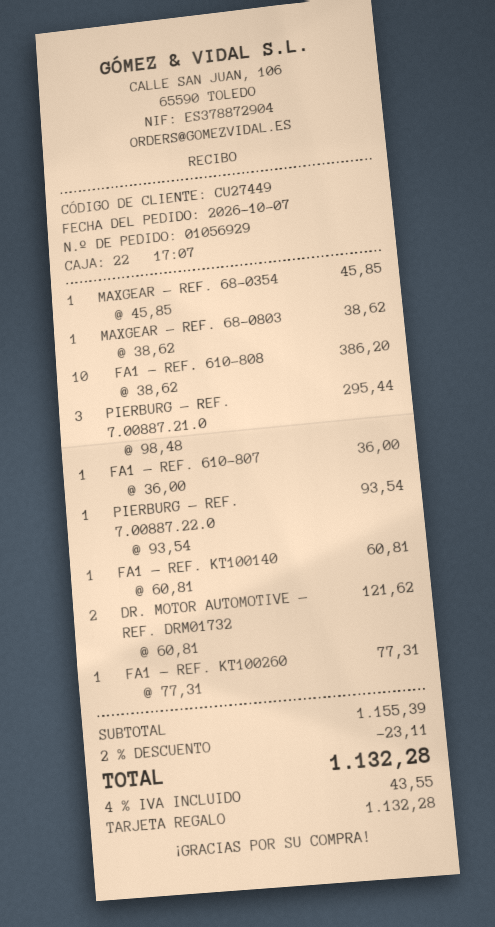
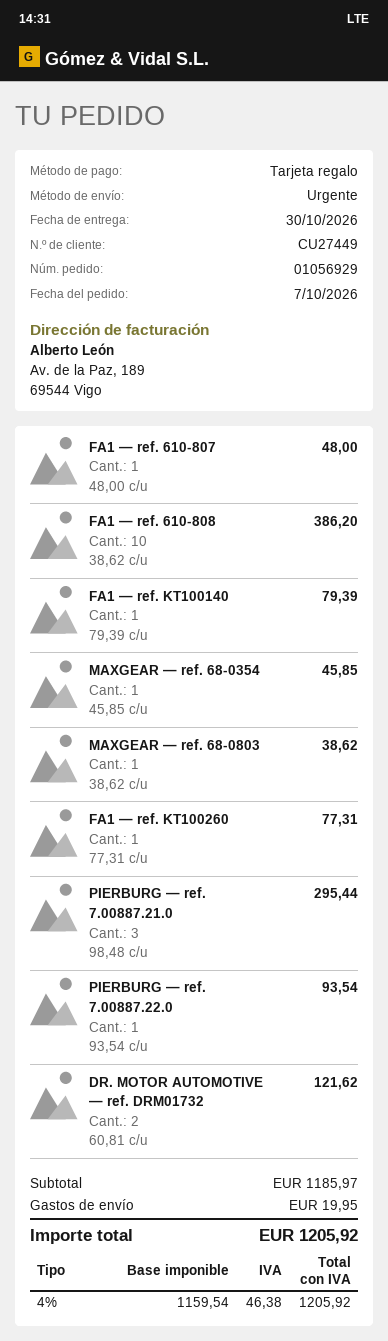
FA1 — REF. 610-807: 1 x 36.00 = 36.00 -> 1 x 48.00 = 48.00
FA1 — REF. KT100140: 1 x 60.81 = 60.81 -> 1 x 79.39 = 79.39
subtotal: 1155.39 -> 1185.97
discount: 2% = 23.11 -> none
shipping: none -> 19.95
tax: 4% = 43.55 -> 4% = 46.38
total: 1132.28 -> 1205.92

